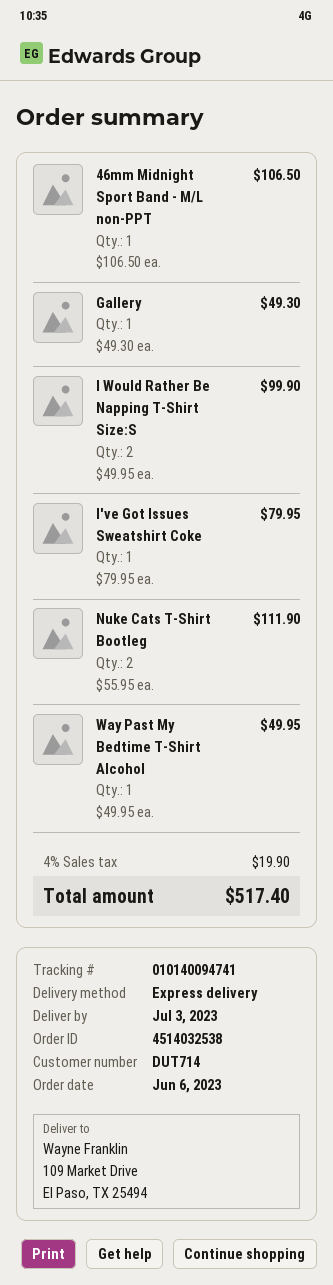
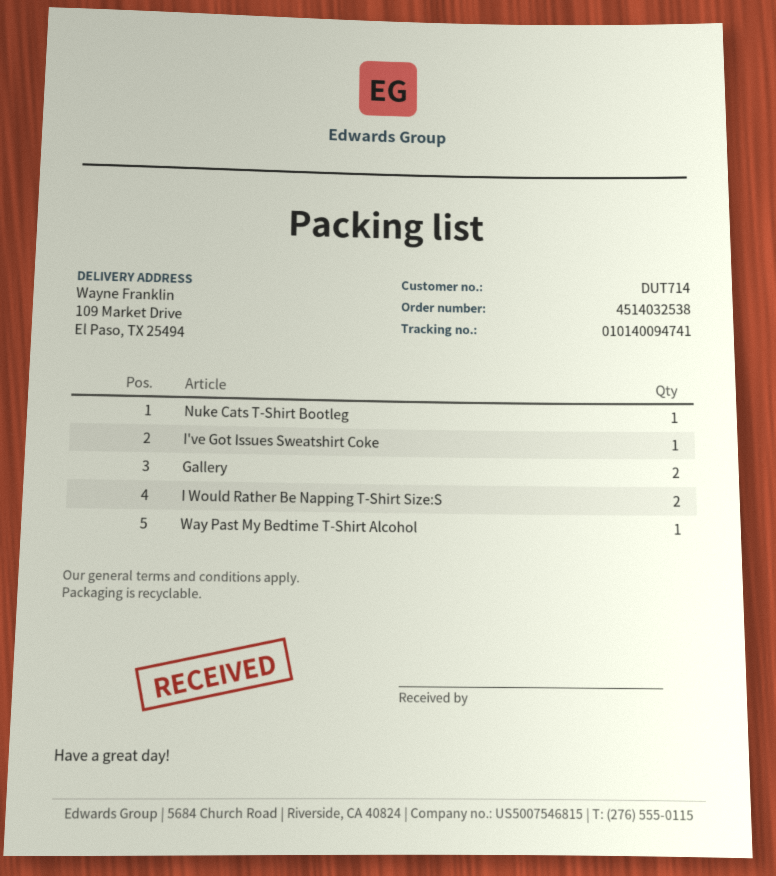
46mm Midnight Sport Band - M/L non-PPT: 1 -> none
Gallery: 1 -> 2
Nuke Cats T-Shirt Bootleg: 2 -> 1

